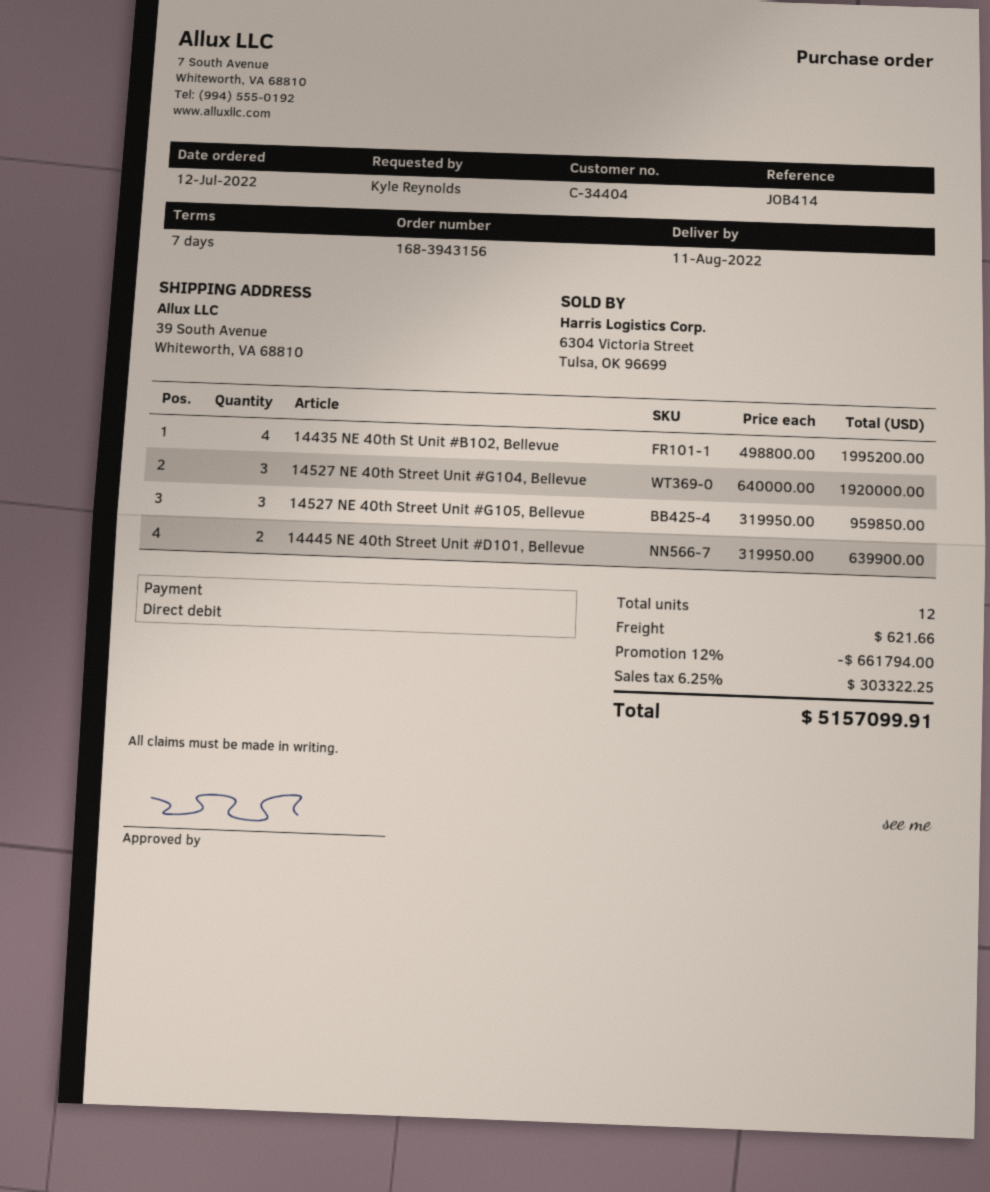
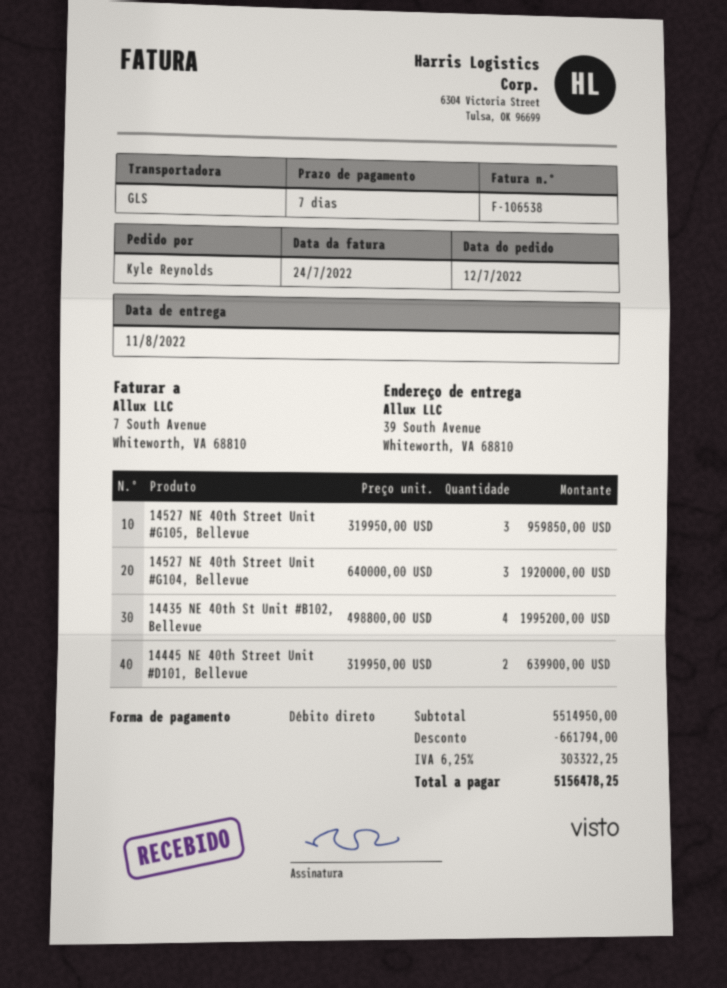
shipping: 621.66 -> none
total: 5157099.91 -> 5156478.25

